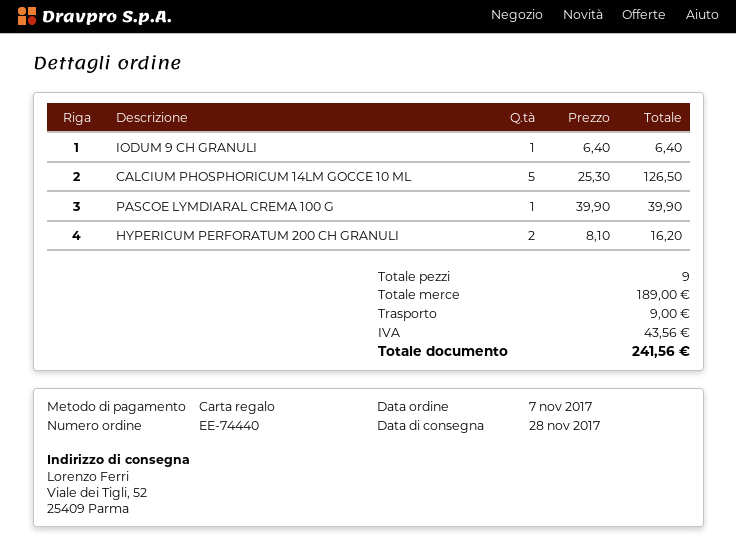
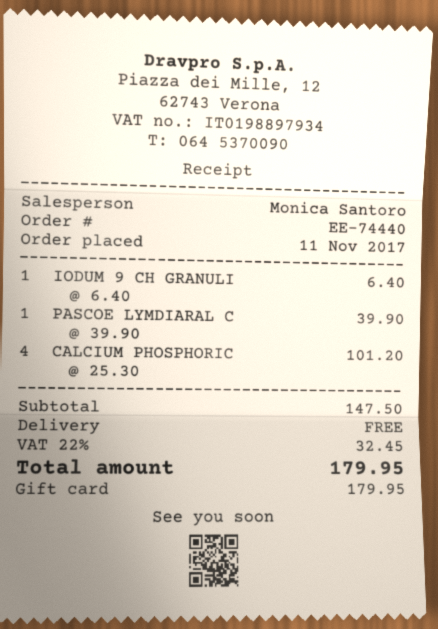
order date: 2017-11-07 -> 2017-11-11
CALCIUM PHOSPHORICUM 14LM GOCCE 10 ML: 5 x 25.30 = 126.50 -> 4 x 25.30 = 101.20
HYPERICUM PERFORATUM 200 CH GRANULI: 2 x 8.10 = 16.20 -> none
subtotal: 189.00 -> 147.50
shipping: 9.00 -> 0.00
tax: 43.56 -> 32.45
total: 241.56 -> 179.95

